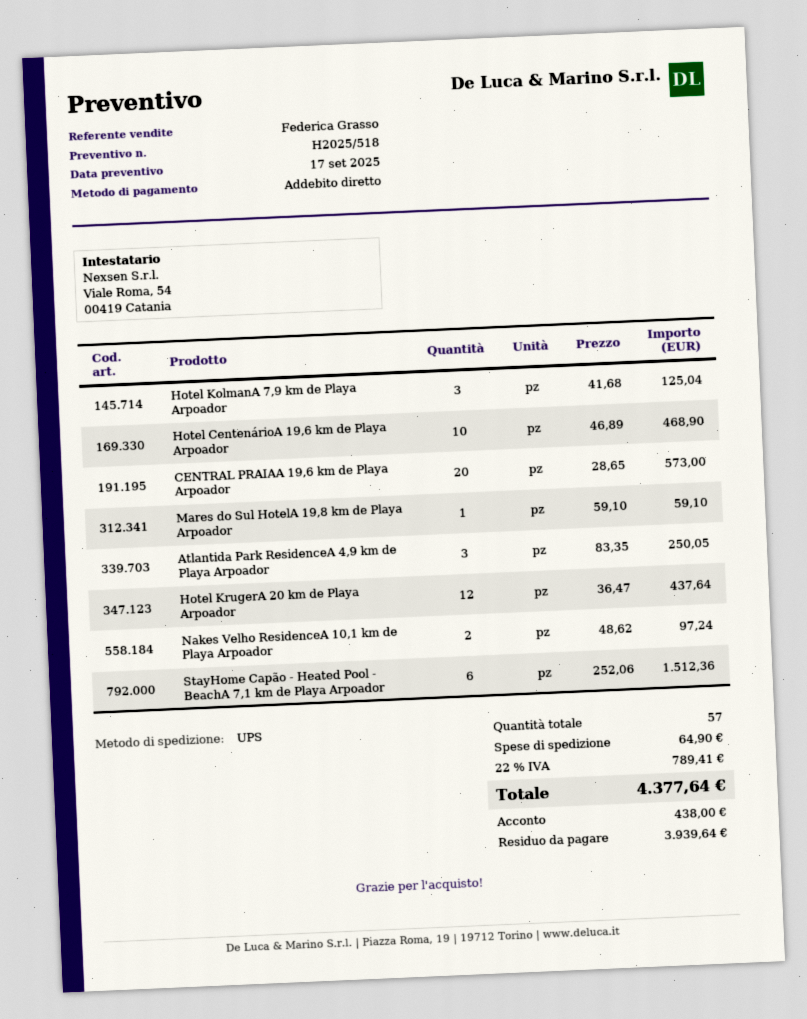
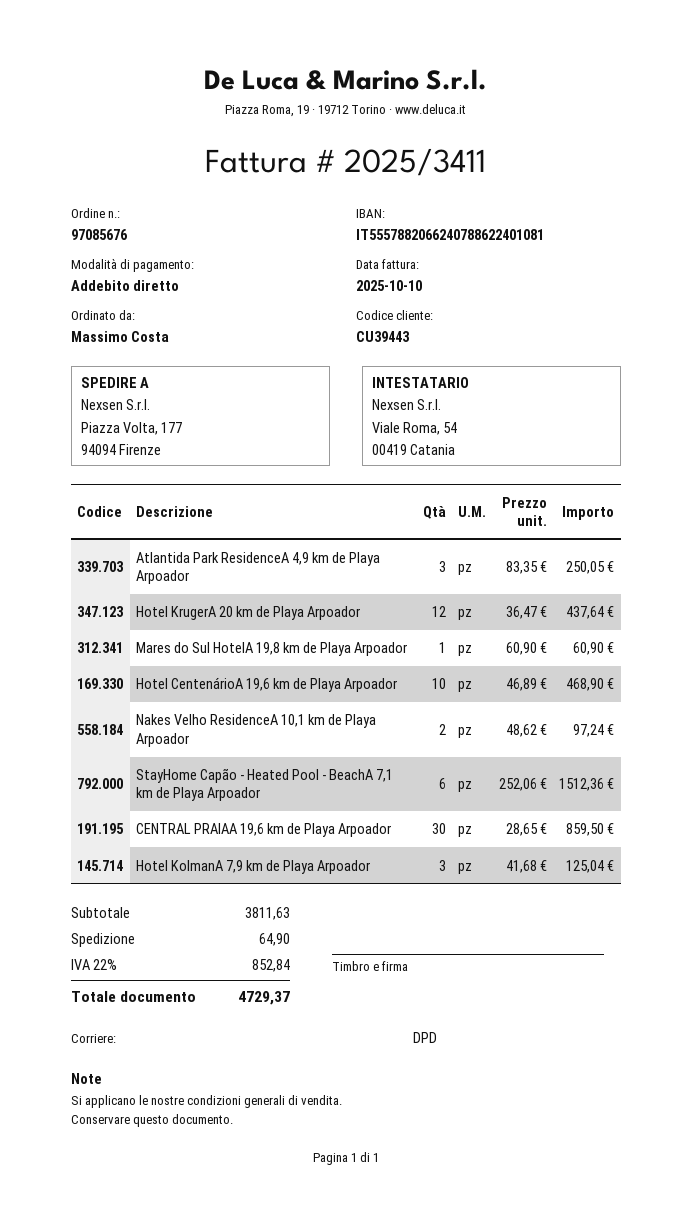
shipping method: UPS -> DPD
CENTRAL PRAIAA 19,6 km de Playa Arpoador: 20 x 28.65 = 573.00 -> 30 x 28.65 = 859.50
Mares do Sul HotelA 19,8 km de Playa Arpoador: 1 x 59.10 = 59.10 -> 1 x 60.90 = 60.90
tax: 22% = 789.41 -> 22% = 852.84
total: 4377.64 -> 4729.37

